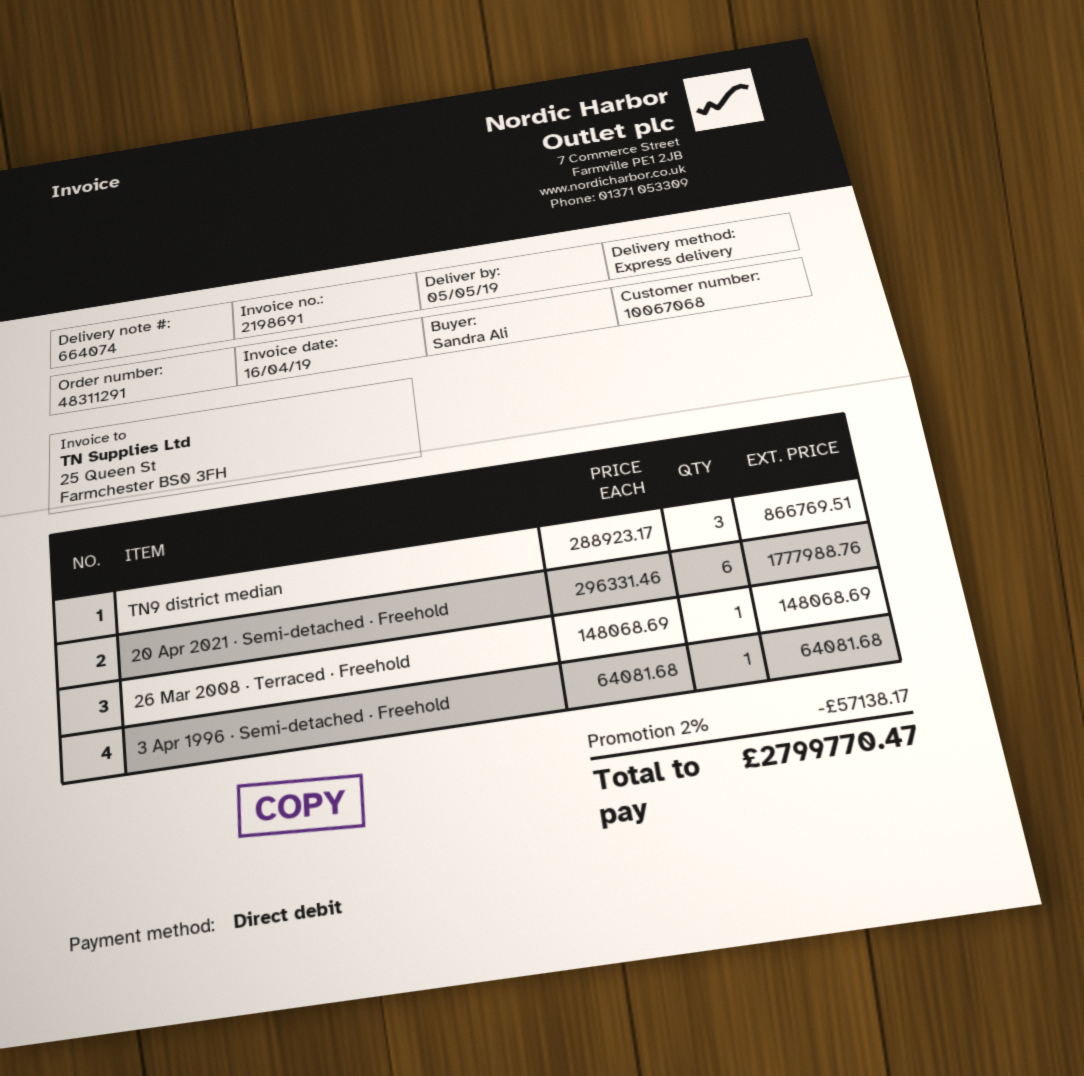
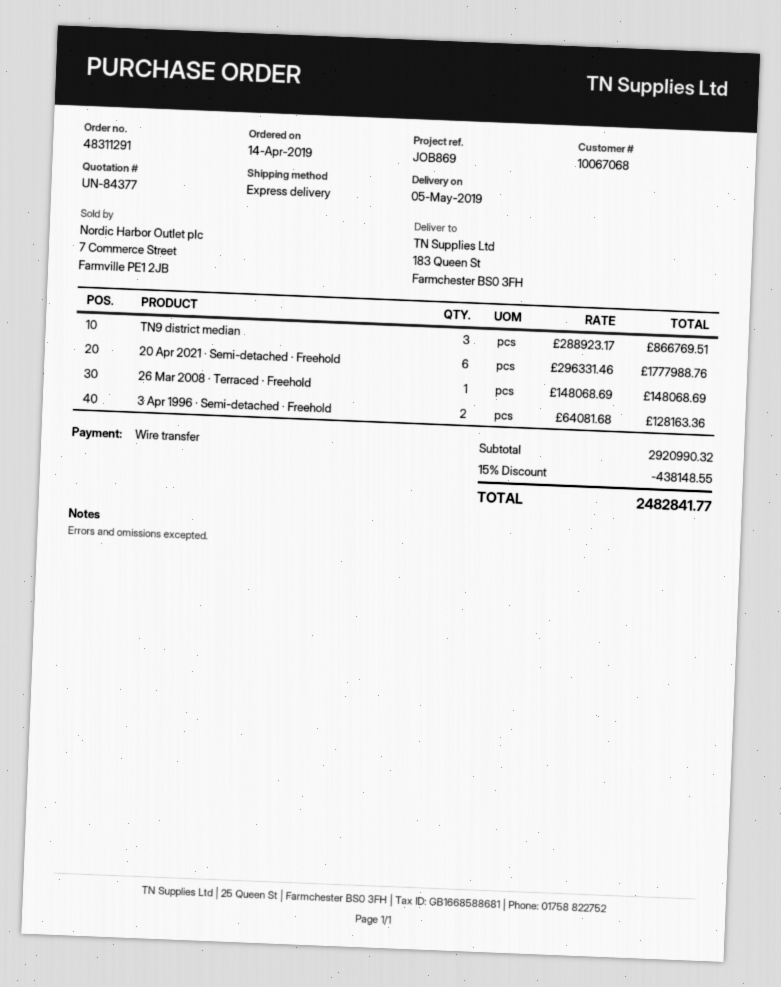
payment method: direct debit -> bank transfer
3 Apr 1996 · Semi-detached · Freehold: 1 x 64081.68 = 64081.68 -> 2 x 64081.68 = 128163.36
discount: 2% = 57138.17 -> 15% = 438148.55
total: 2799770.47 -> 2482841.77

